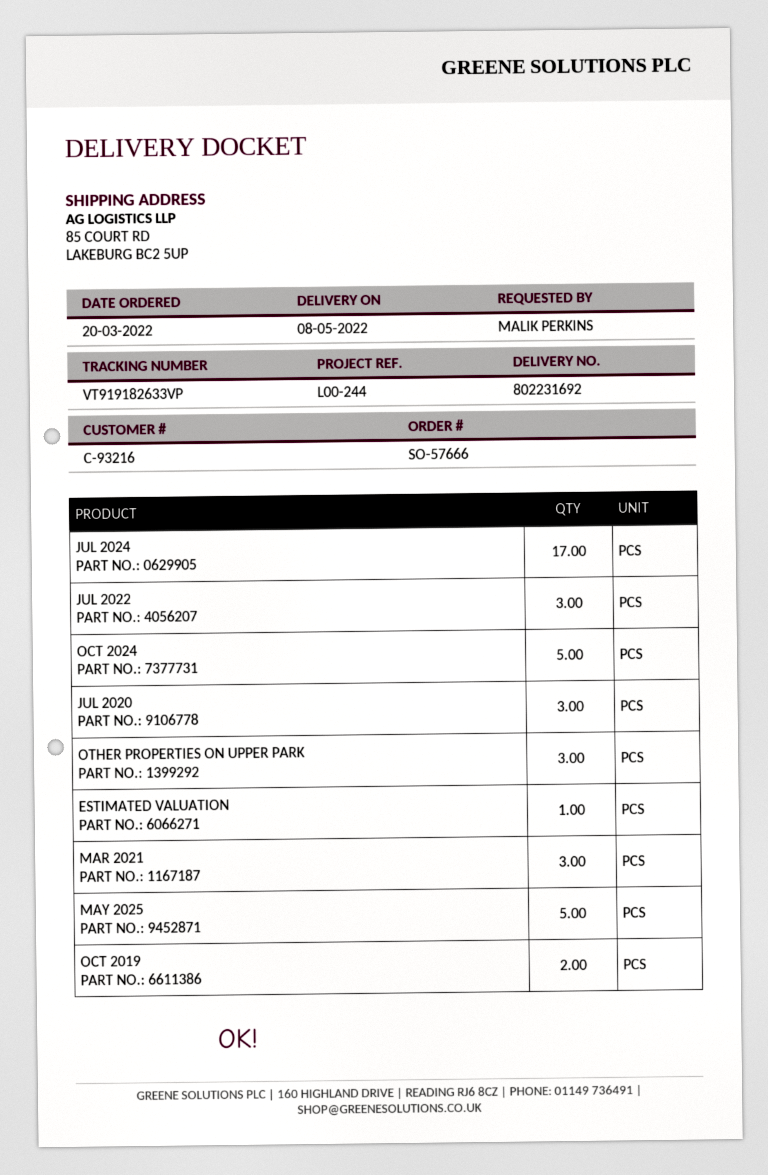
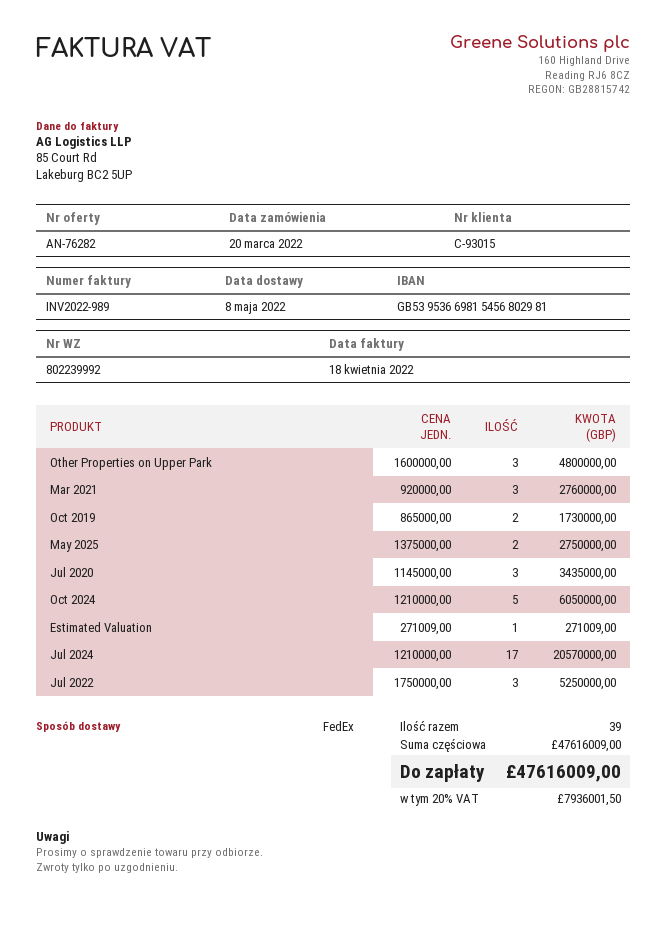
delivery note number: 802231692 -> 802239992
customer number: C-93216 -> C-93015
MAY 2025: 5 -> 2

